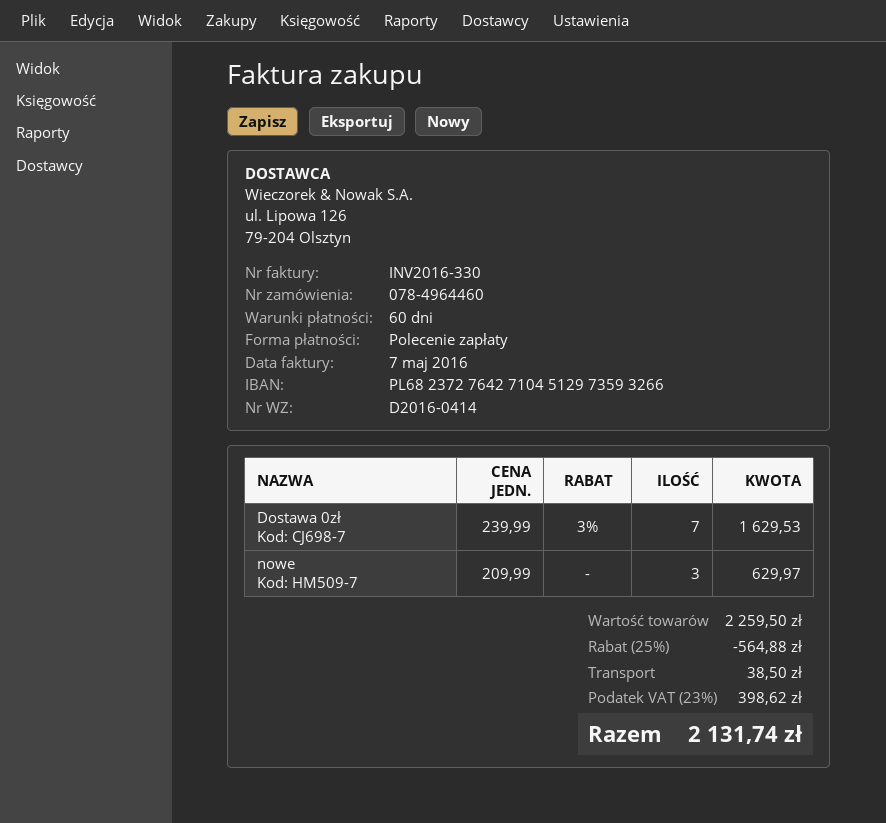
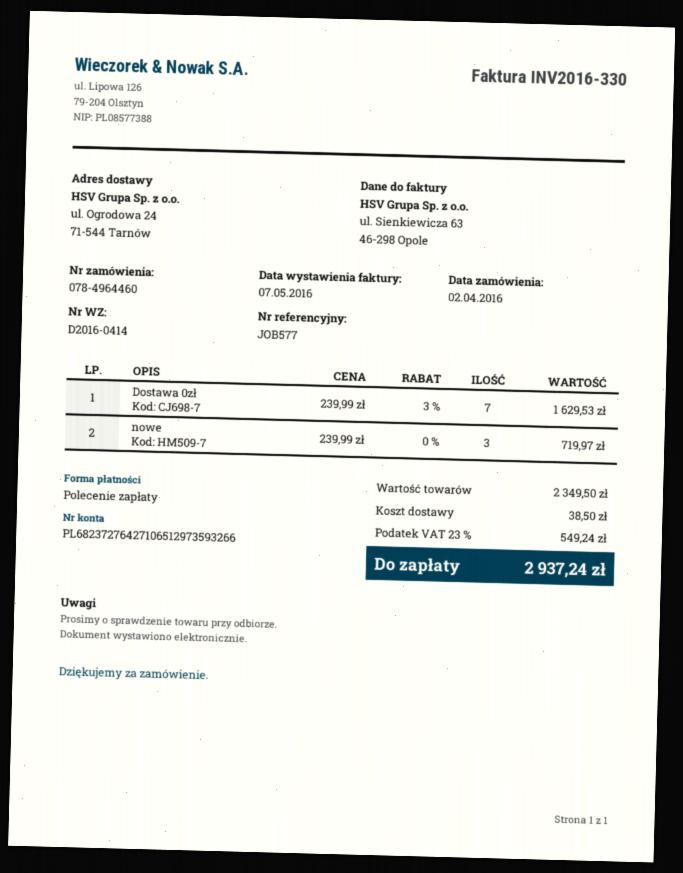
bank account: PL68237276427104512973593266 -> PL68237276427106512973593266
nowe: 3 x 209.99 = 629.97 -> 3 x 239.99 = 719.97
subtotal: 2259.50 -> 2349.50
discount: 25% = 564.88 -> none
tax: 23% = 398.62 -> 23% = 549.24
total: 2131.74 -> 2937.24

